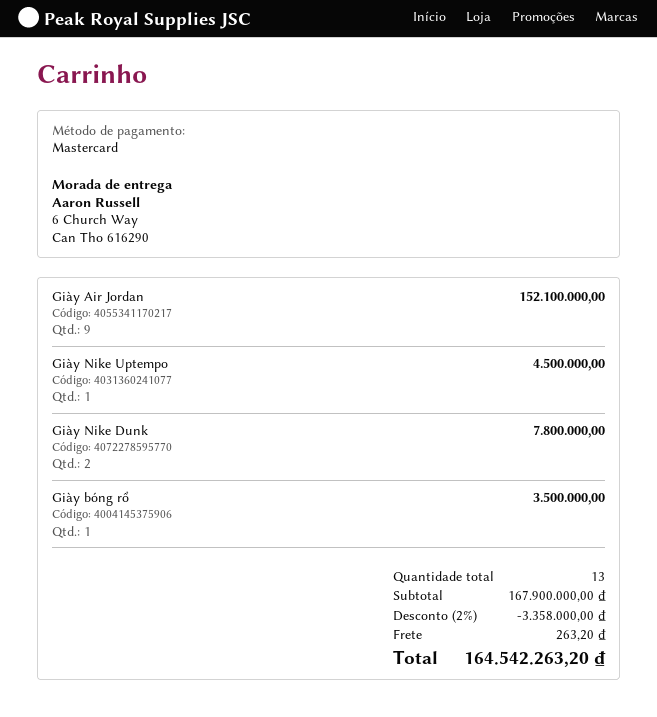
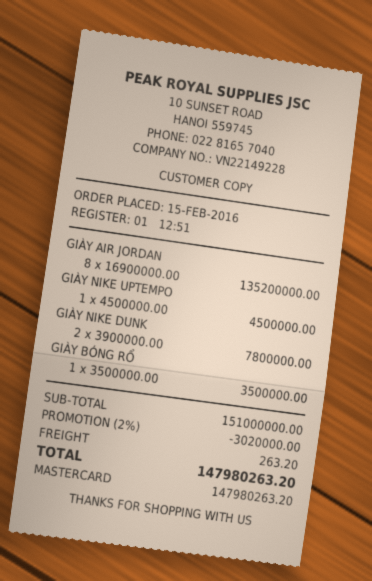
Giày Air Jordan: 9 for 152100000.00 -> 8 for 135200000.00
subtotal: 167900000.00 -> 151000000.00
discount: 2% = 3358000.00 -> 2% = 3020000.00
total: 164542263.20 -> 147980263.20

